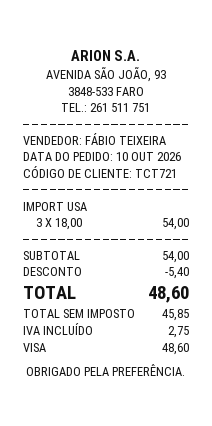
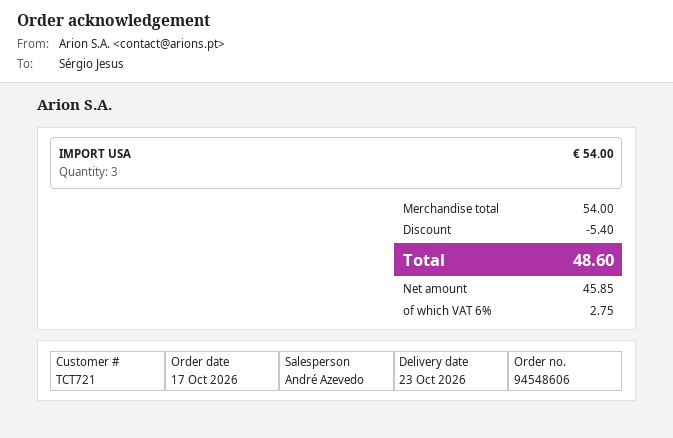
order date: 2026-10-10 -> 2026-10-17
sales rep: FÁBIO TEIXEIRA -> André Azevedo

